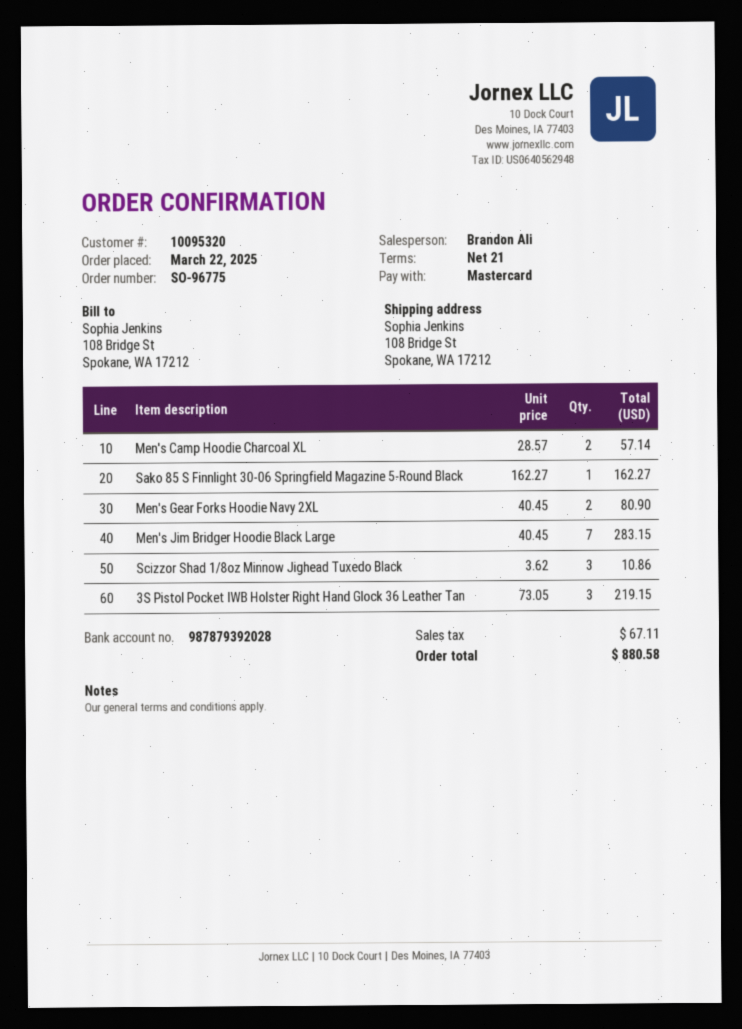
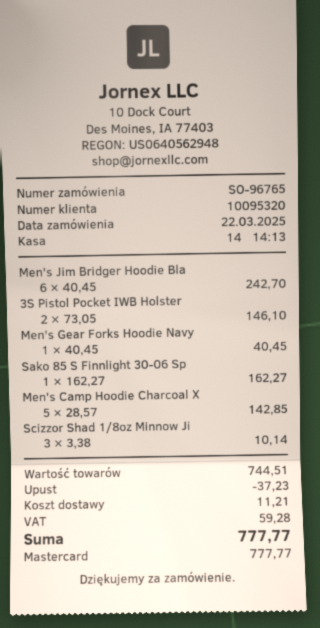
order number: SO-96775 -> SO-96765
Men's Camp Hoodie Charcoal XL: 2 x 28.57 = 57.14 -> 5 x 28.57 = 142.85
Men's Gear Forks Hoodie Navy 2XL: 2 x 40.45 = 80.90 -> 1 x 40.45 = 40.45
Men's Jim Bridger Hoodie Black Large: 7 x 40.45 = 283.15 -> 6 x 40.45 = 242.70
Scizzor Shad 1/8oz Minnow Jighead Tuxedo Black: 3 x 3.62 = 10.86 -> 3 x 3.38 = 10.14
3S Pistol Pocket IWB Holster Right Hand Glock 36 Leather Tan: 3 x 73.05 = 219.15 -> 2 x 73.05 = 146.10
discount: none -> 37.23
shipping: none -> 11.21
tax: 67.11 -> 59.28
total: 880.58 -> 777.77

